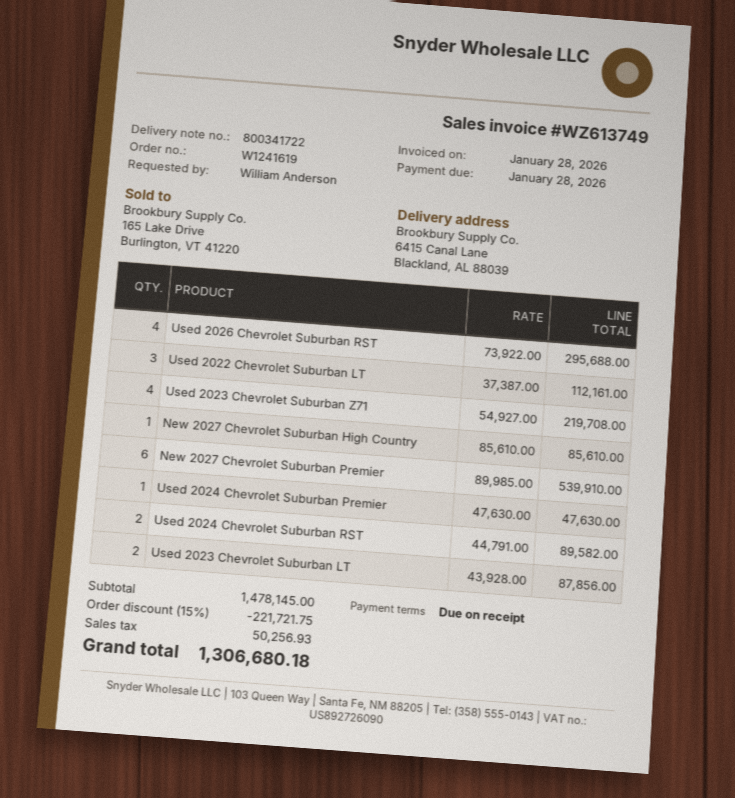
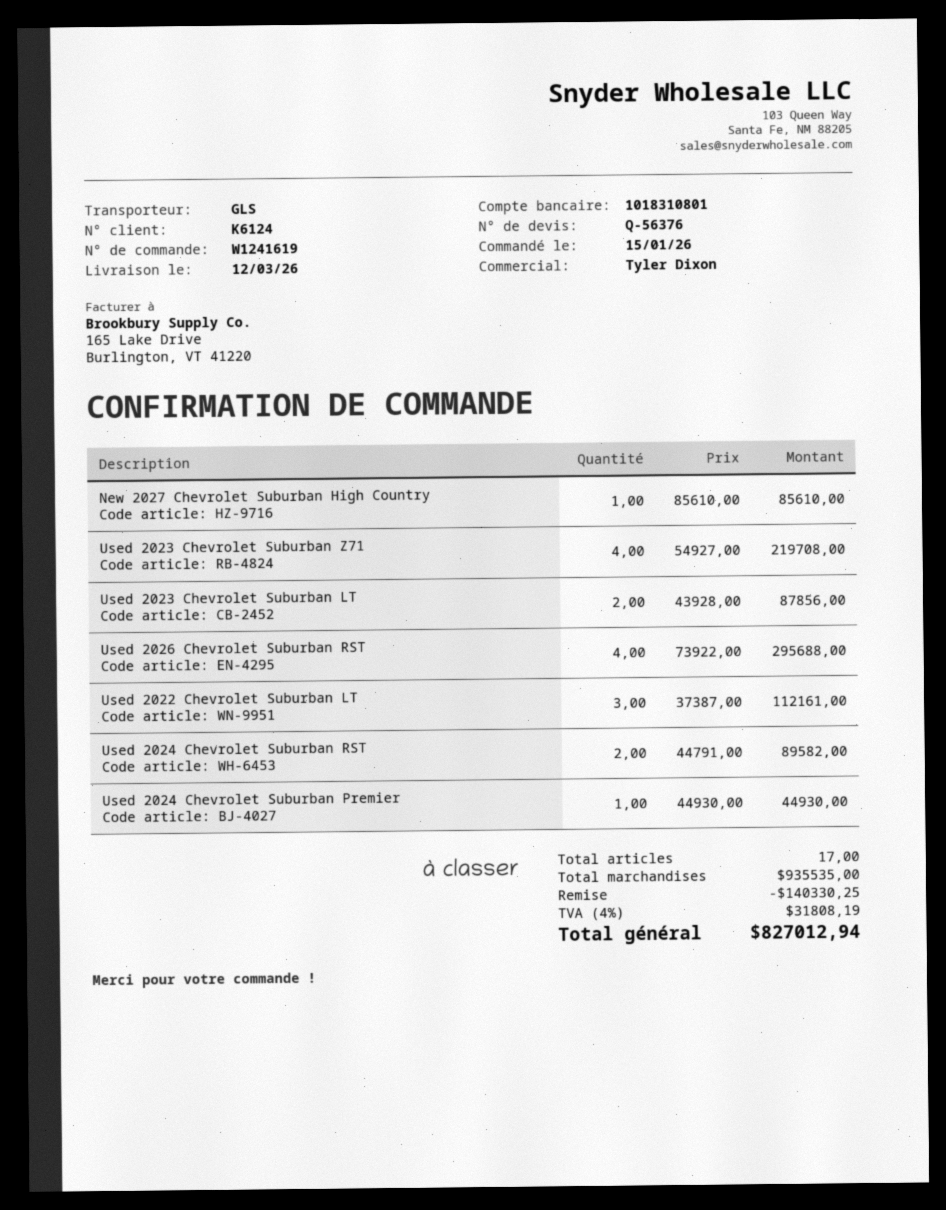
New 2027 Chevrolet Suburban Premier: 6 x 89985.00 = 539910.00 -> none
Used 2024 Chevrolet Suburban Premier: 1 x 47630.00 = 47630.00 -> 1 x 44930.00 = 44930.00
subtotal: 1478145.00 -> 935535.00
discount: 221721.75 -> 140330.25
tax: 50256.93 -> 31808.19
total: 1306680.18 -> 827012.94

